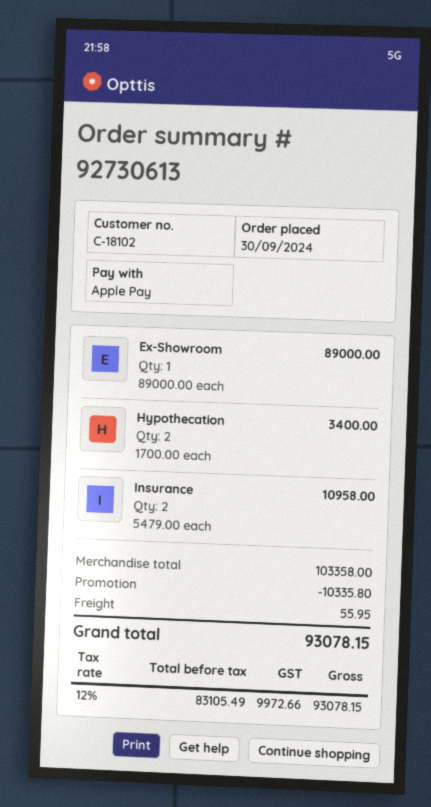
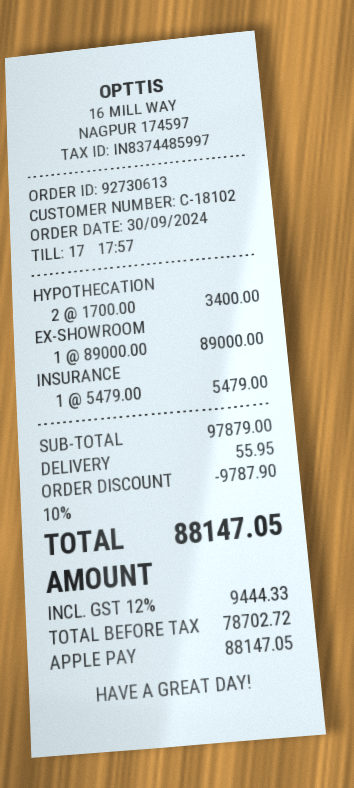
Insurance: 2 x 5479.00 = 10958.00 -> 1 x 5479.00 = 5479.00
subtotal: 103358.00 -> 97879.00
discount: 10335.80 -> 9787.90
net: 83105.49 -> 78702.72
tax: 12% = 9972.66 -> 12% = 9444.33
total: 93078.15 -> 88147.05

